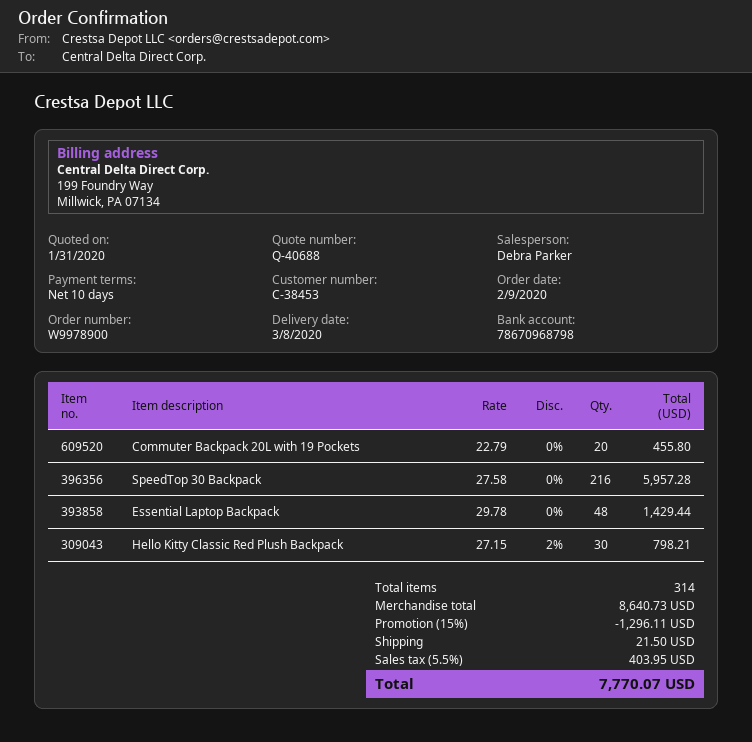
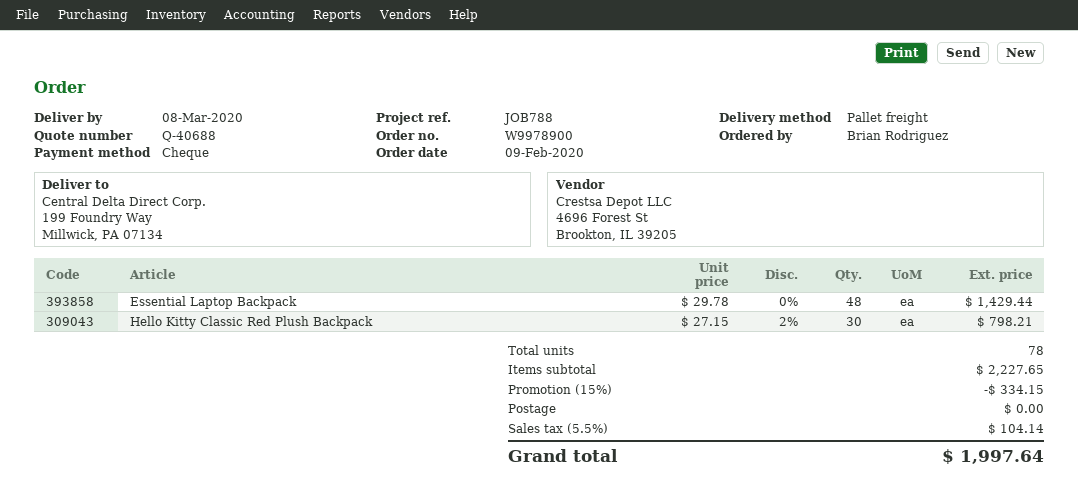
Commuter Backpack 20L with 19 Pockets: 20 x 22.79 = 455.80 -> none
SpeedTop 30 Backpack: 216 x 27.58 = 5957.28 -> none
total quantity: 314 -> 78
subtotal: 8640.73 -> 2227.65
discount: 15% = 1296.11 -> 15% = 334.15
shipping: 21.50 -> 0.00
tax: 5.5% = 403.95 -> 5.5% = 104.14
total: 7770.07 -> 1997.64

